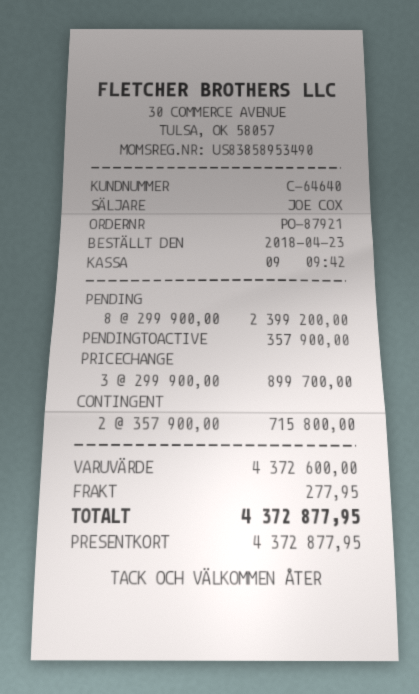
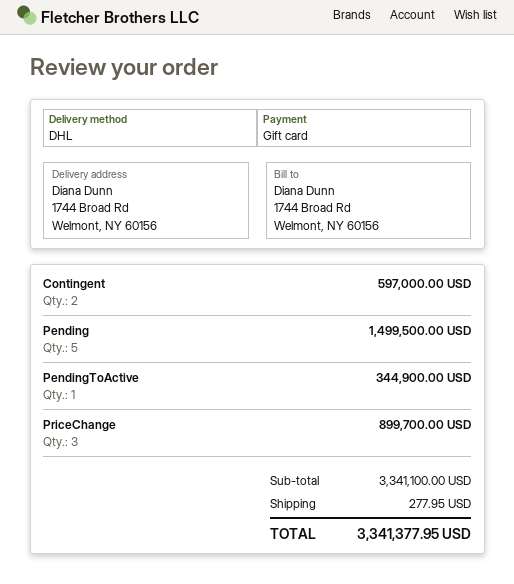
PENDING: 8 for 2399200.00 -> 5 for 1499500.00
PENDINGTOACTIVE: 1 for 357900.00 -> 1 for 344900.00
CONTINGENT: 2 for 715800.00 -> 2 for 597000.00
subtotal: 4372600.00 -> 3341100.00
total: 4372877.95 -> 3341377.95

